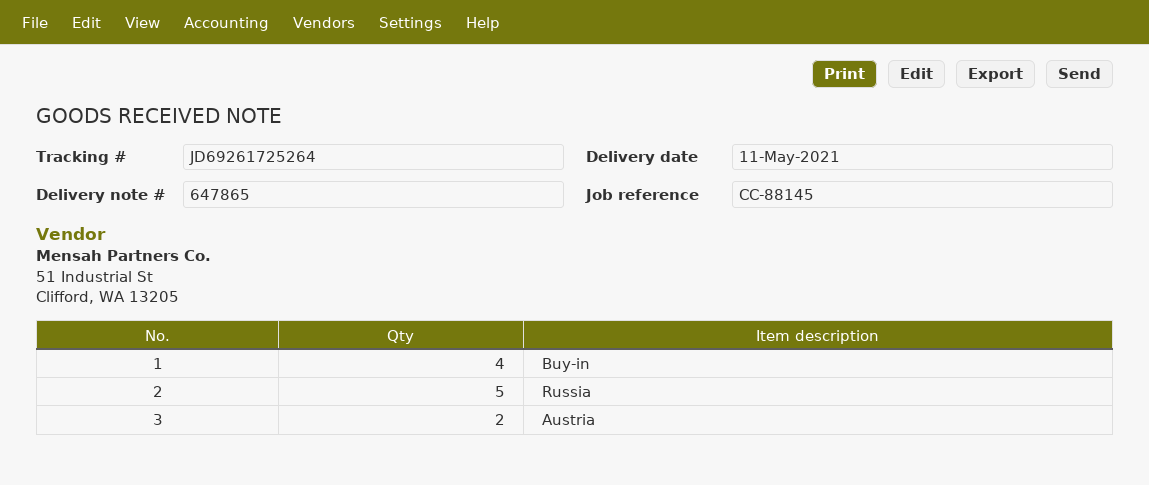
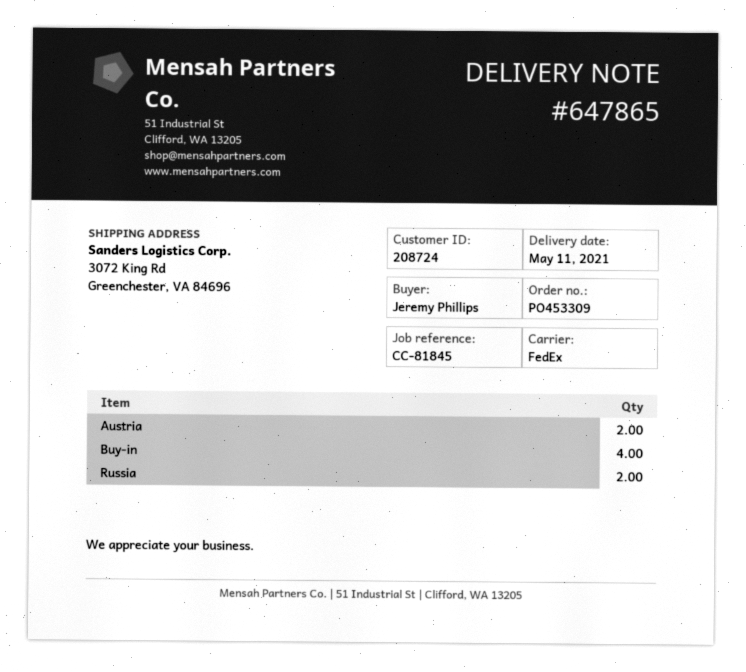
reference: CC-88145 -> CC-81845
Russia: 5 -> 2

